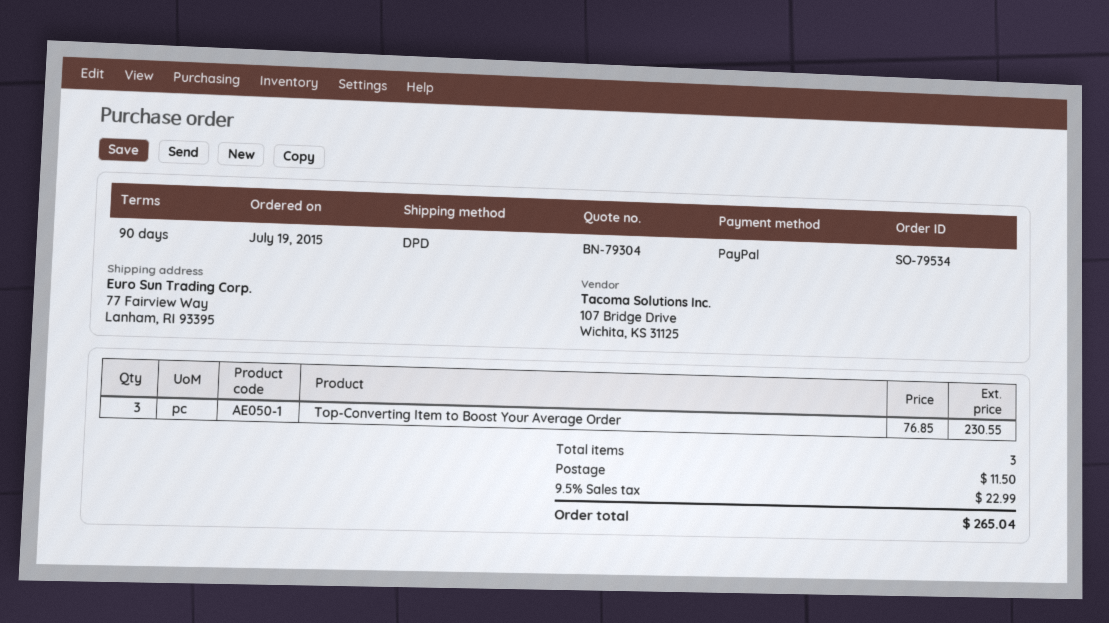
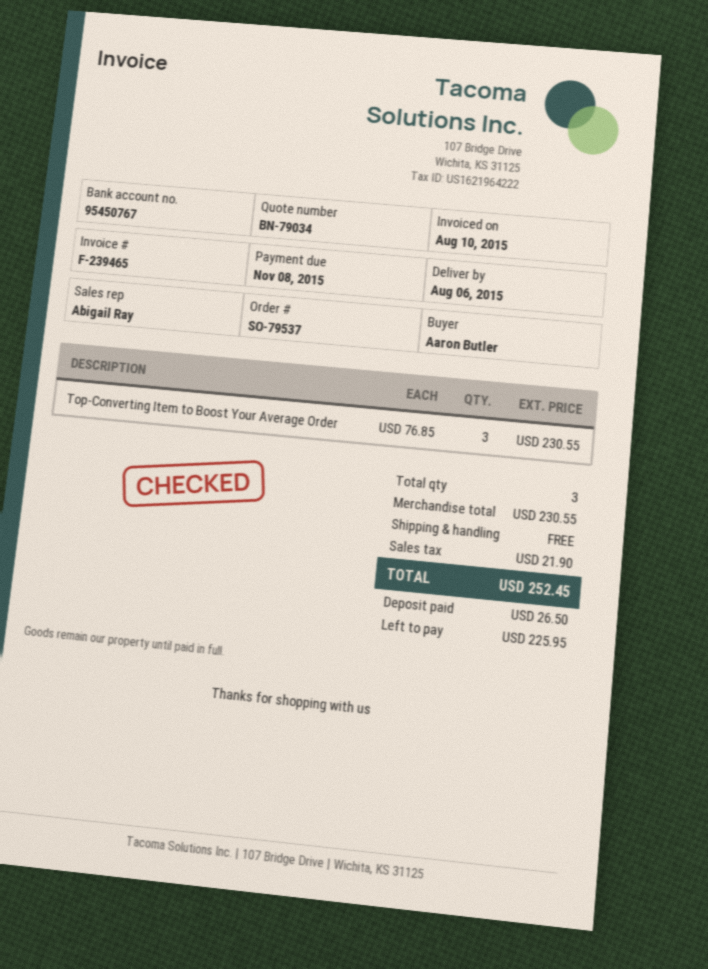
quote number: BN-79304 -> BN-79034
order number: SO-79534 -> SO-79537
shipping: 11.50 -> 0.00
tax: 22.99 -> 21.90
total: 265.04 -> 252.45

